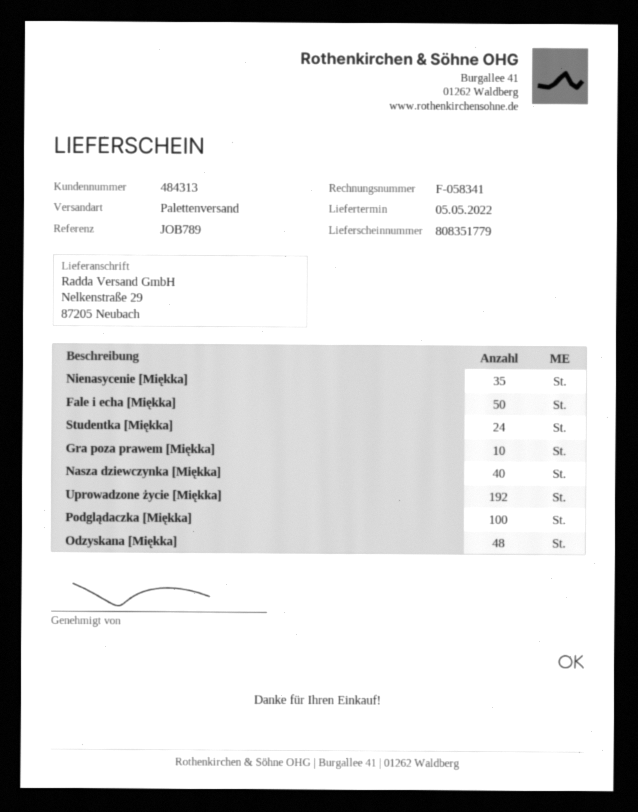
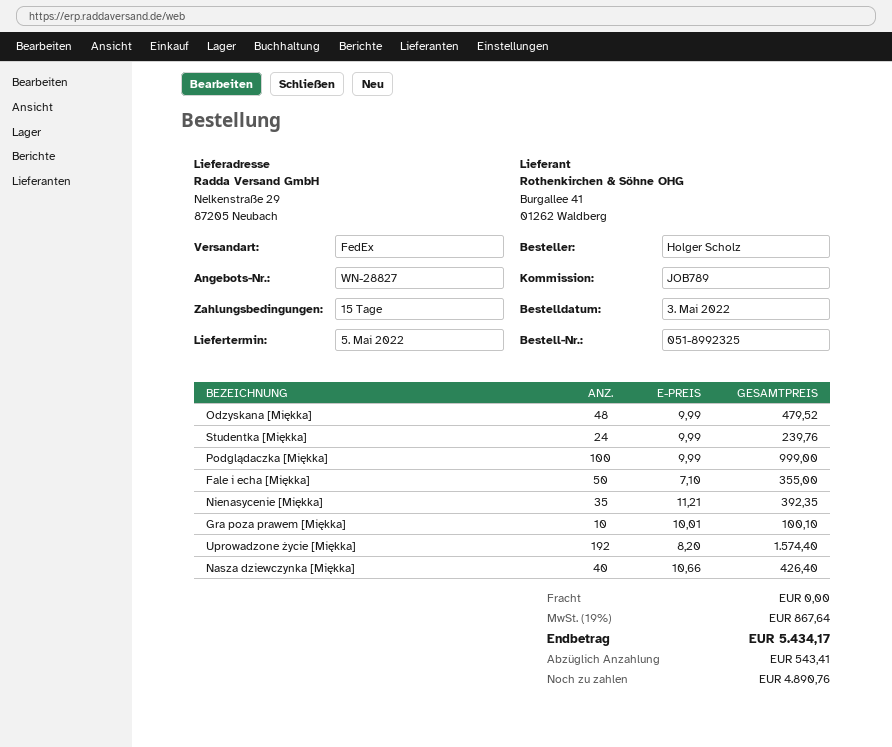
shipping method: pallet freight -> FedEx

